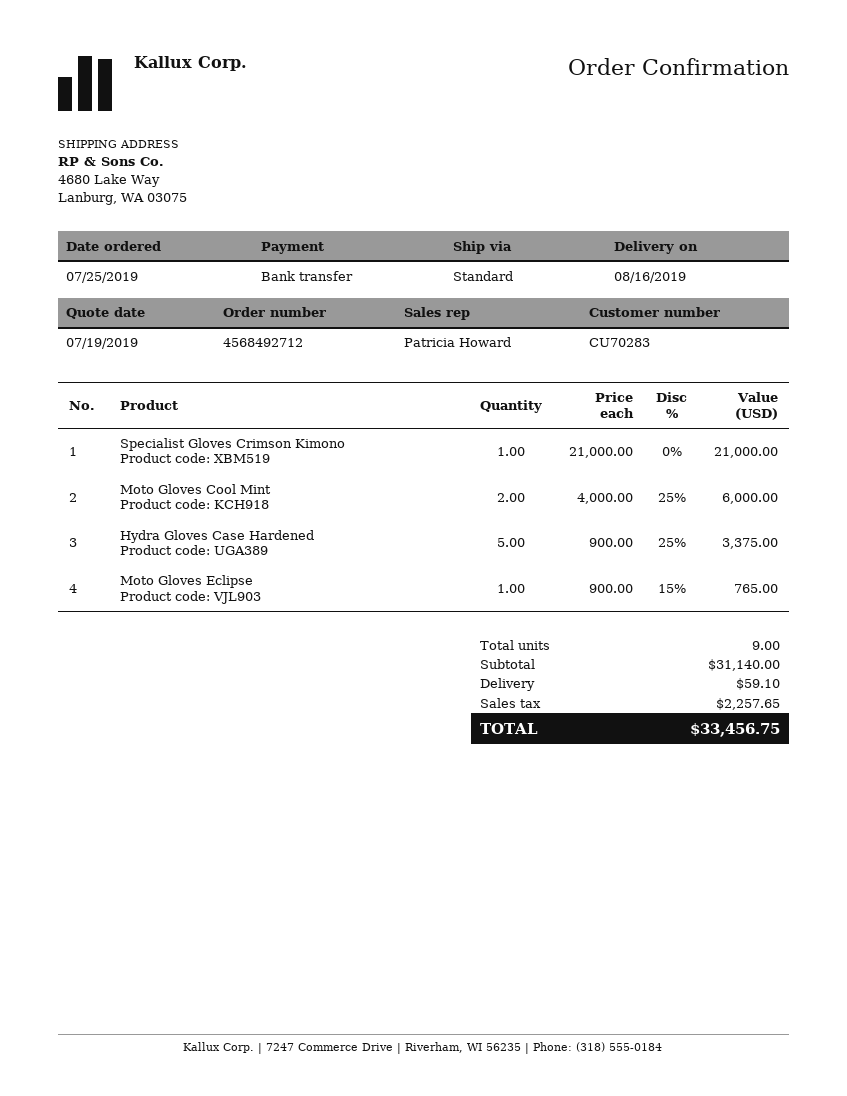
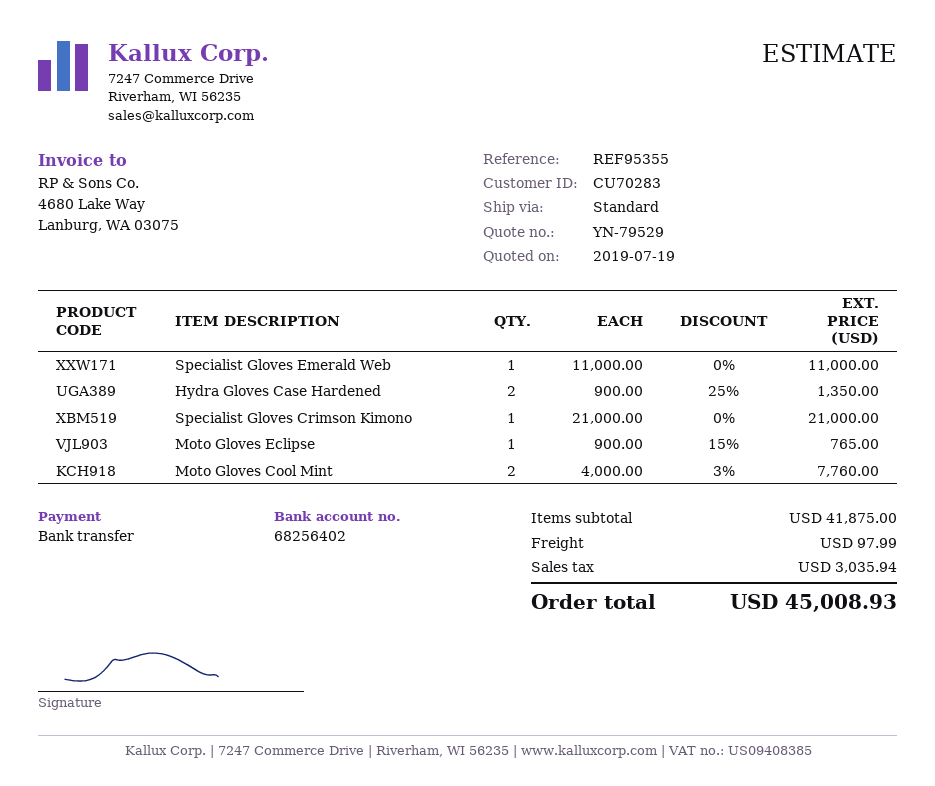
Moto Gloves Cool Mint: 2 x 4000.00 - 25% = 6000.00 -> 2 x 4000.00 - 3% = 7760.00
Hydra Gloves Case Hardened: 5 x 900.00 - 25% = 3375.00 -> 2 x 900.00 - 25% = 1350.00
Specialist Gloves Emerald Web: none -> 1 x 11000.00 = 11000.00
subtotal: 31140.00 -> 41875.00
shipping: 59.10 -> 97.99
tax: 2257.65 -> 3035.94
total: 33456.75 -> 45008.93

